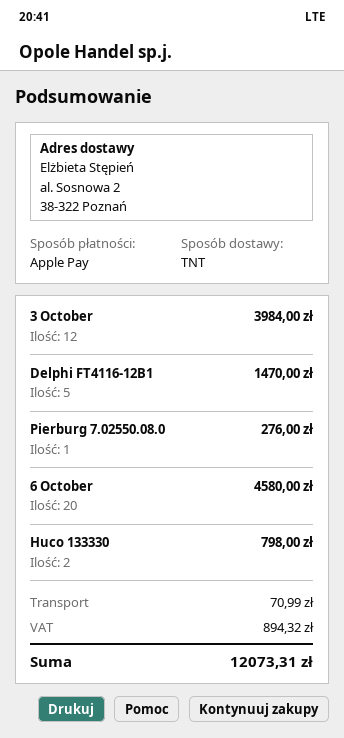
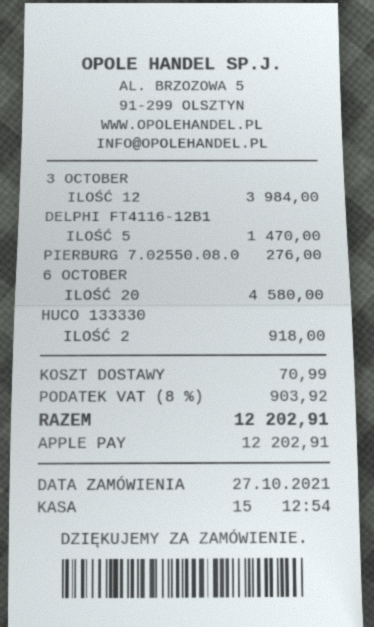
Huco 133330: 2 for 798.00 -> 2 for 918.00
tax: 894.32 -> 903.92
total: 12073.31 -> 12202.91

